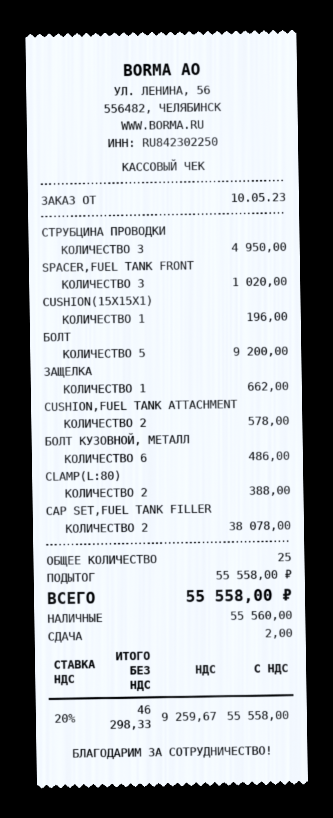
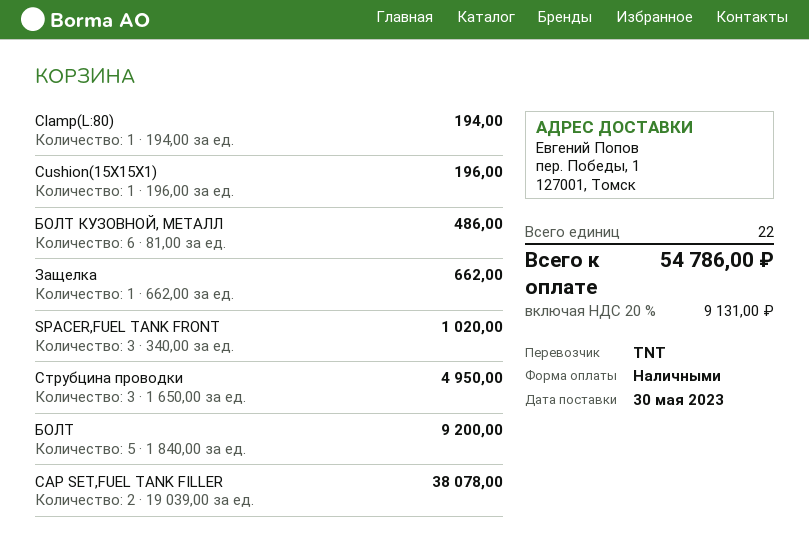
CUSHION,FUEL TANK ATTACHMENT: 2 for 578.00 -> none
CLAMP(L:80): 2 for 388.00 -> 1 for 194.00
total quantity: 25 -> 22
tax: 20% = 9259.67 -> 20% = 9131.00
total: 55558.00 -> 54786.00

